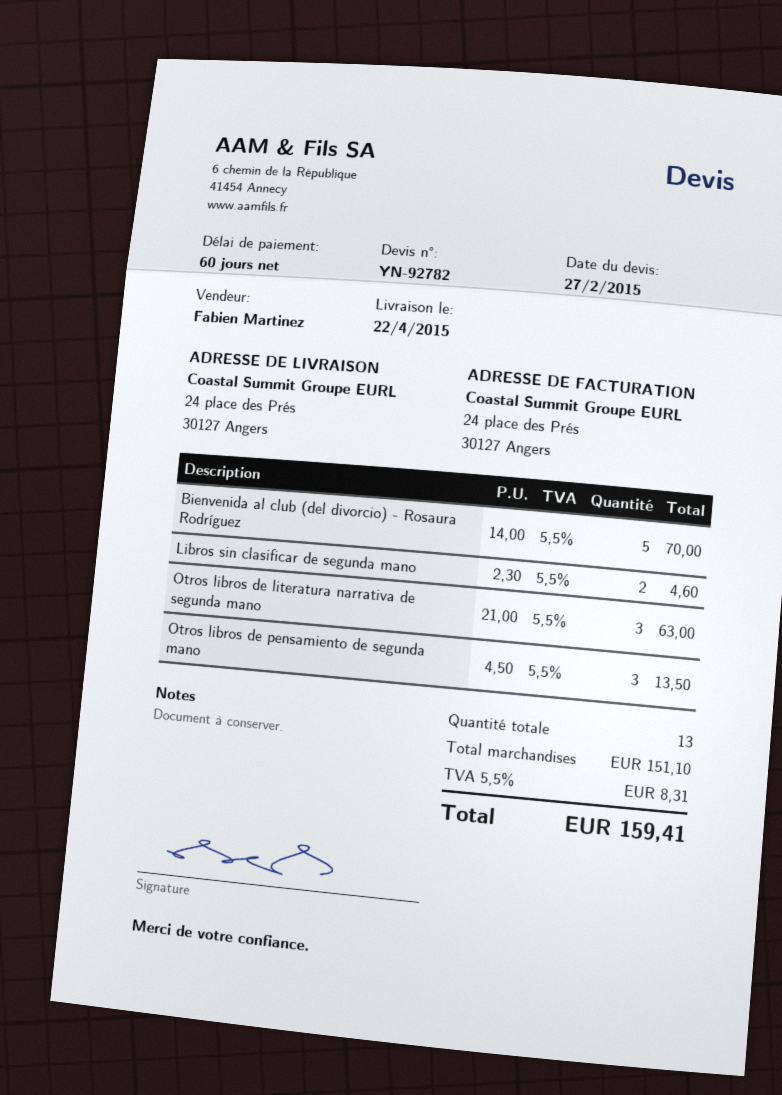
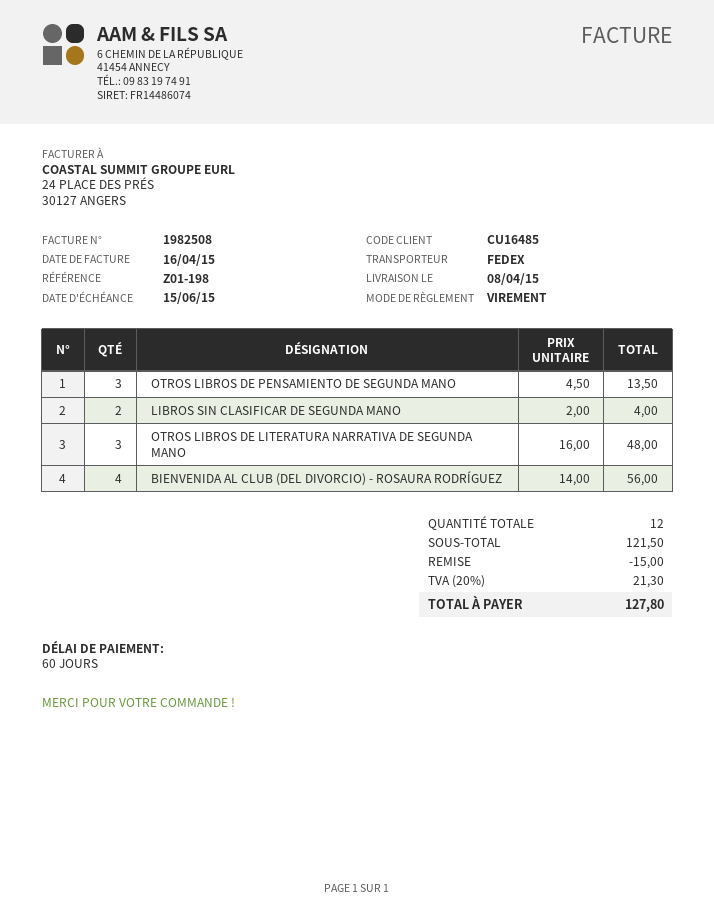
delivery date: 2015-04-22 -> 2015-04-08
Bienvenida al club (del divorcio) - Rosaura Rodríguez: 5 x 14.00 = 70.00 -> 4 x 14.00 = 56.00
Libros sin clasificar de segunda mano: 2 x 2.30 = 4.60 -> 2 x 2.00 = 4.00
Otros libros de literatura narrativa de segunda mano: 3 x 21.00 = 63.00 -> 3 x 16.00 = 48.00
total quantity: 13 -> 12
subtotal: 151.10 -> 121.50
discount: none -> 15.00
tax: 5.5% = 8.31 -> 20% = 21.30
total: 159.41 -> 127.80

